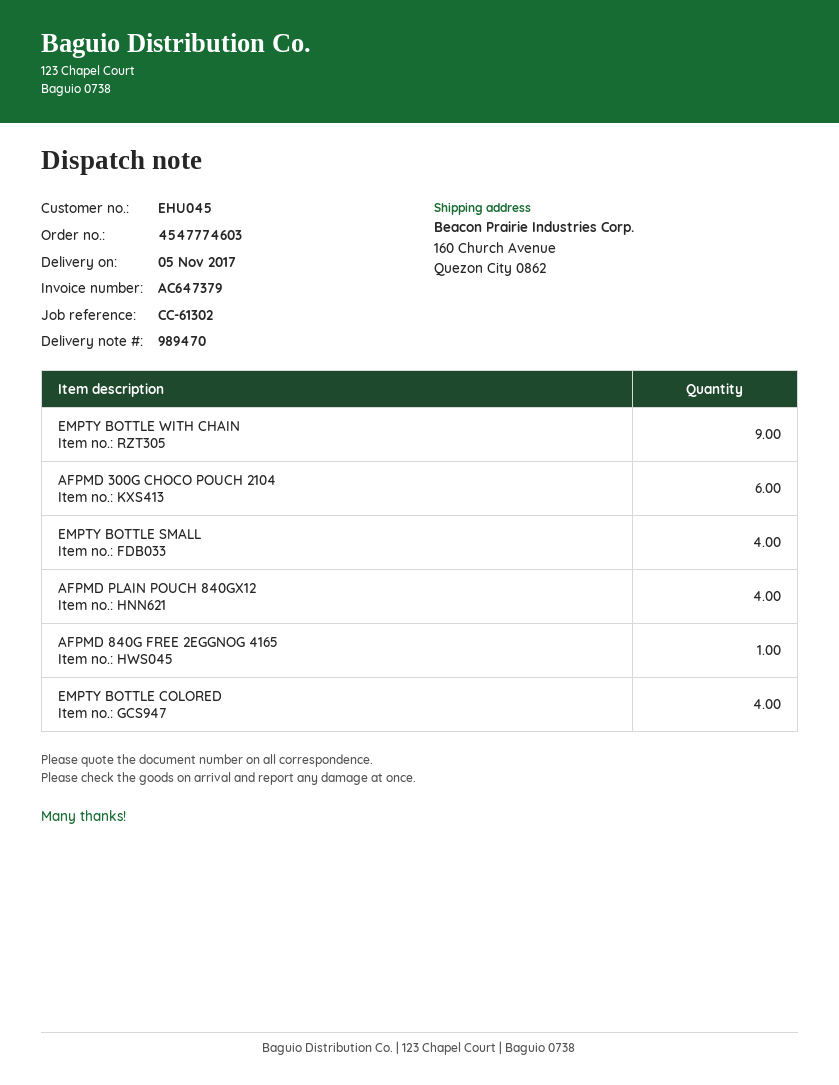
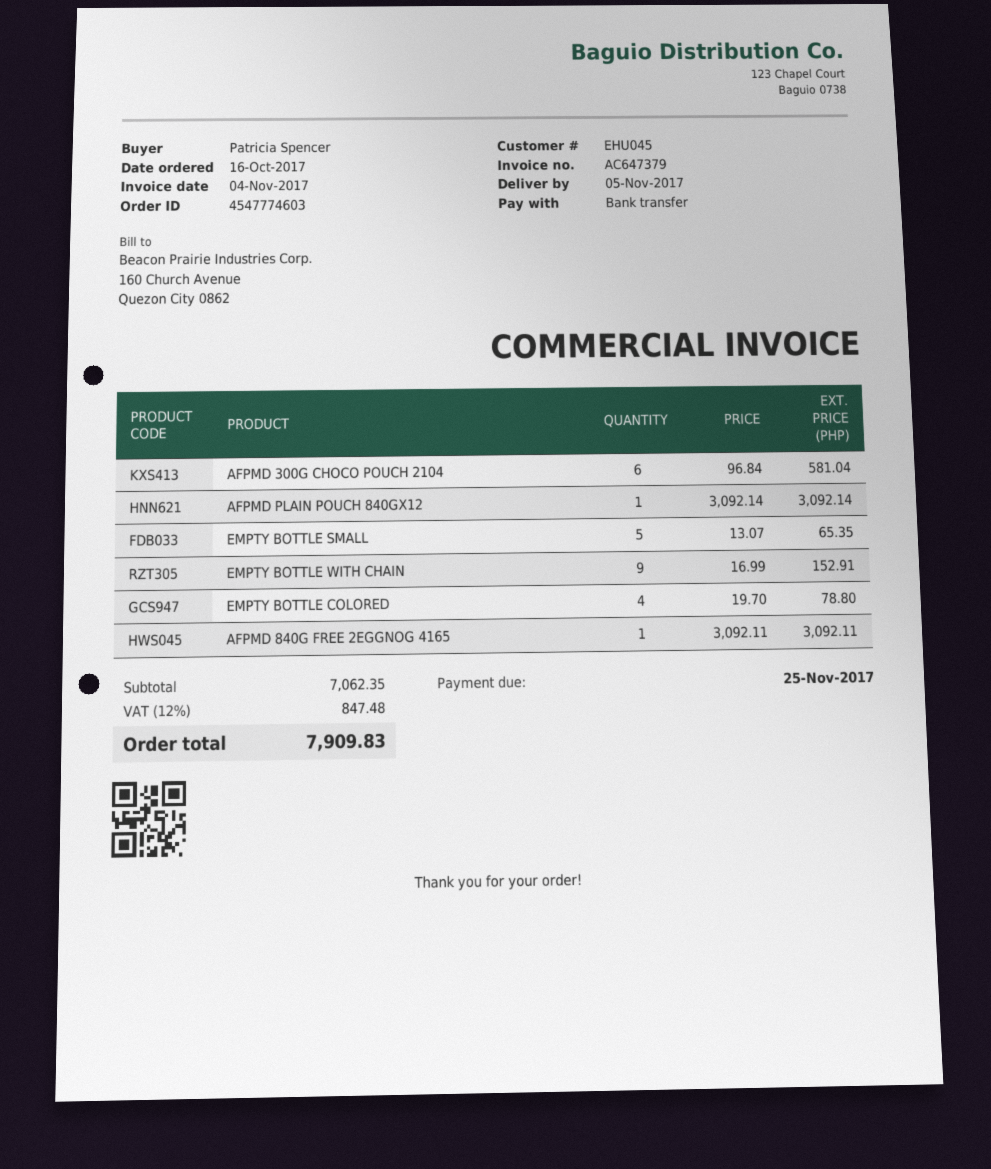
EMPTY BOTTLE SMALL: 4 -> 5
AFPMD PLAIN POUCH 840GX12: 4 -> 1

